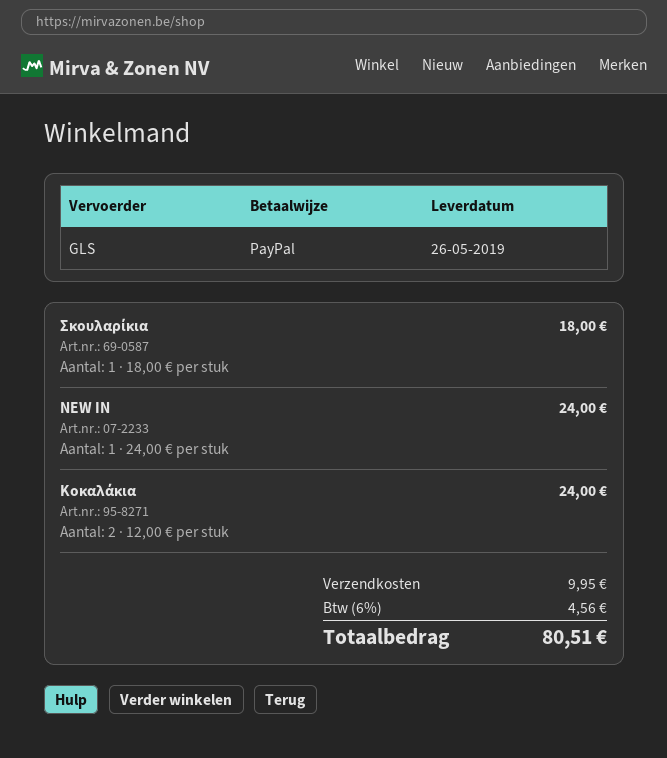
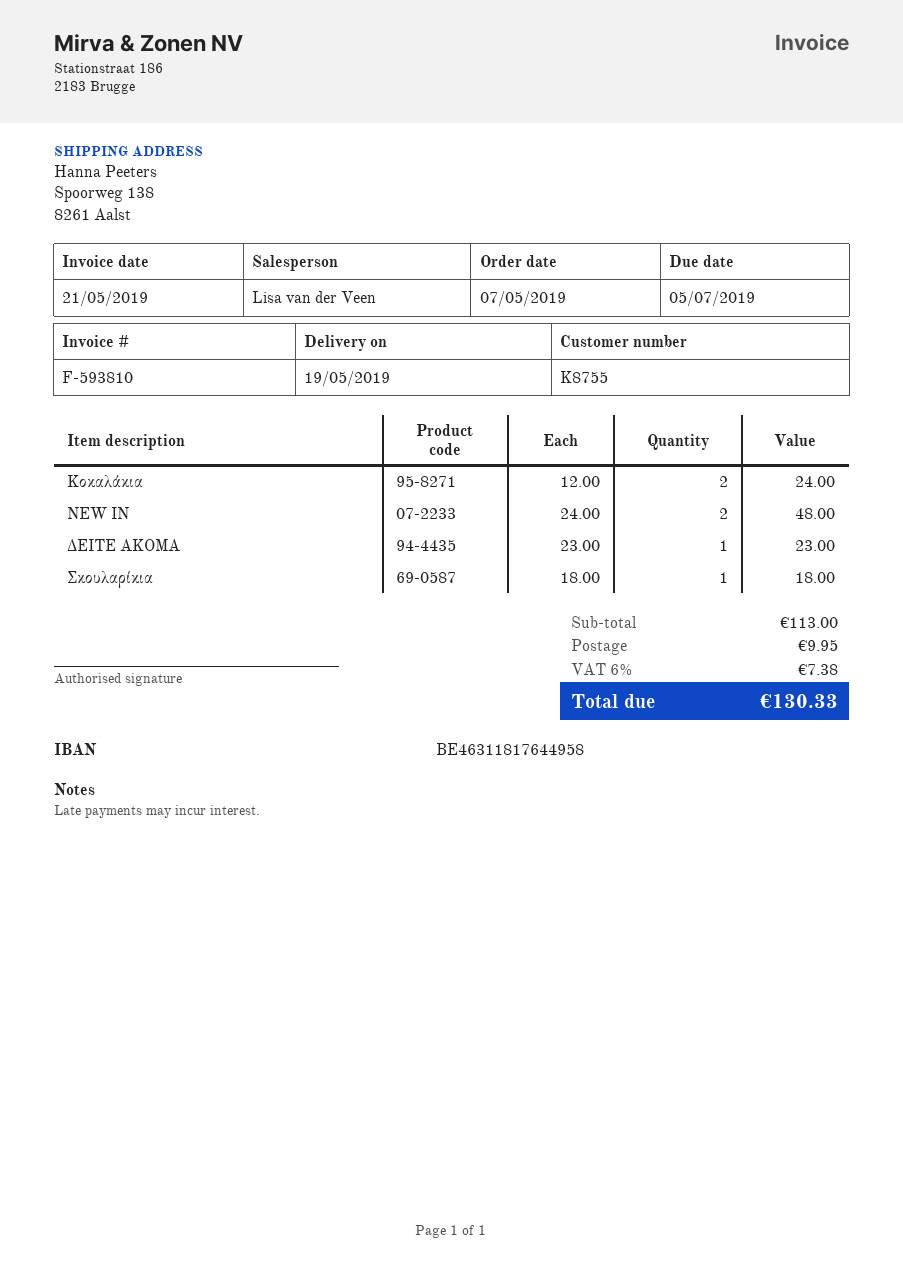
delivery date: 2019-05-26 -> 2019-05-19
NEW IN: 1 x 24.00 = 24.00 -> 2 x 24.00 = 48.00
ΔΕΙΤΕ ΑΚΟΜΑ: none -> 1 x 23.00 = 23.00
tax: 6% = 4.56 -> 6% = 7.38
total: 80.51 -> 130.33

